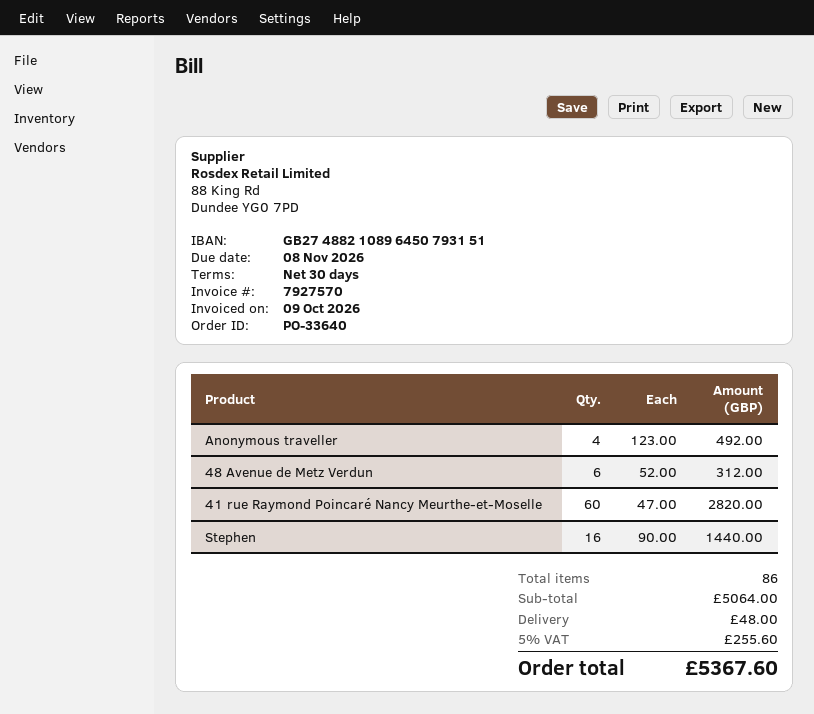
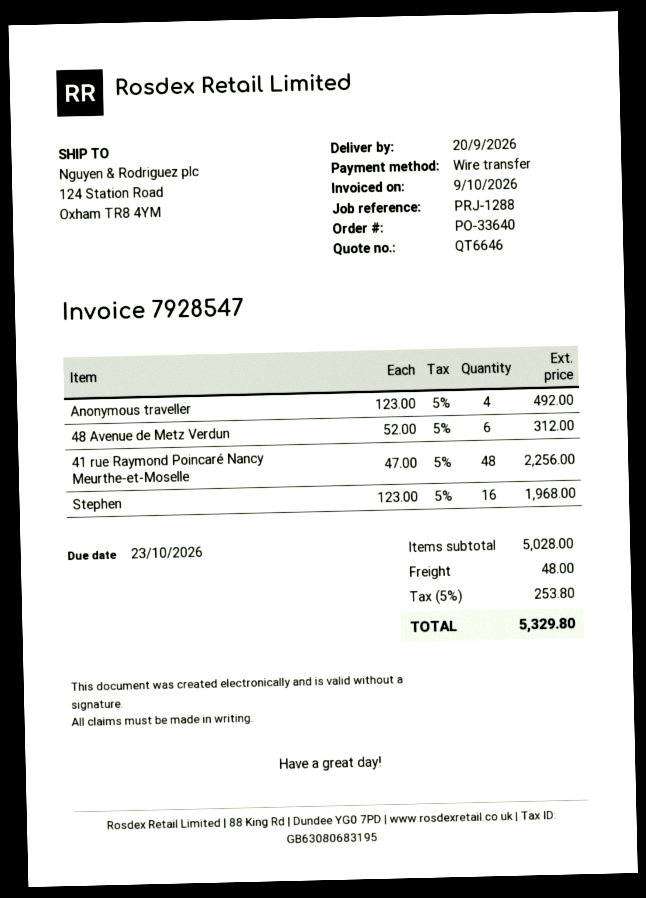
invoice number: 7927570 -> 7928547
due date: 2026-11-08 -> 2026-10-23
41 rue Raymond Poincaré Nancy Meurthe-et-Moselle: 60 x 47.00 = 2820.00 -> 48 x 47.00 = 2256.00
Stephen: 16 x 90.00 = 1440.00 -> 16 x 123.00 = 1968.00
subtotal: 5064.00 -> 5028.00
tax: 5% = 255.60 -> 5% = 253.80
total: 5367.60 -> 5329.80

